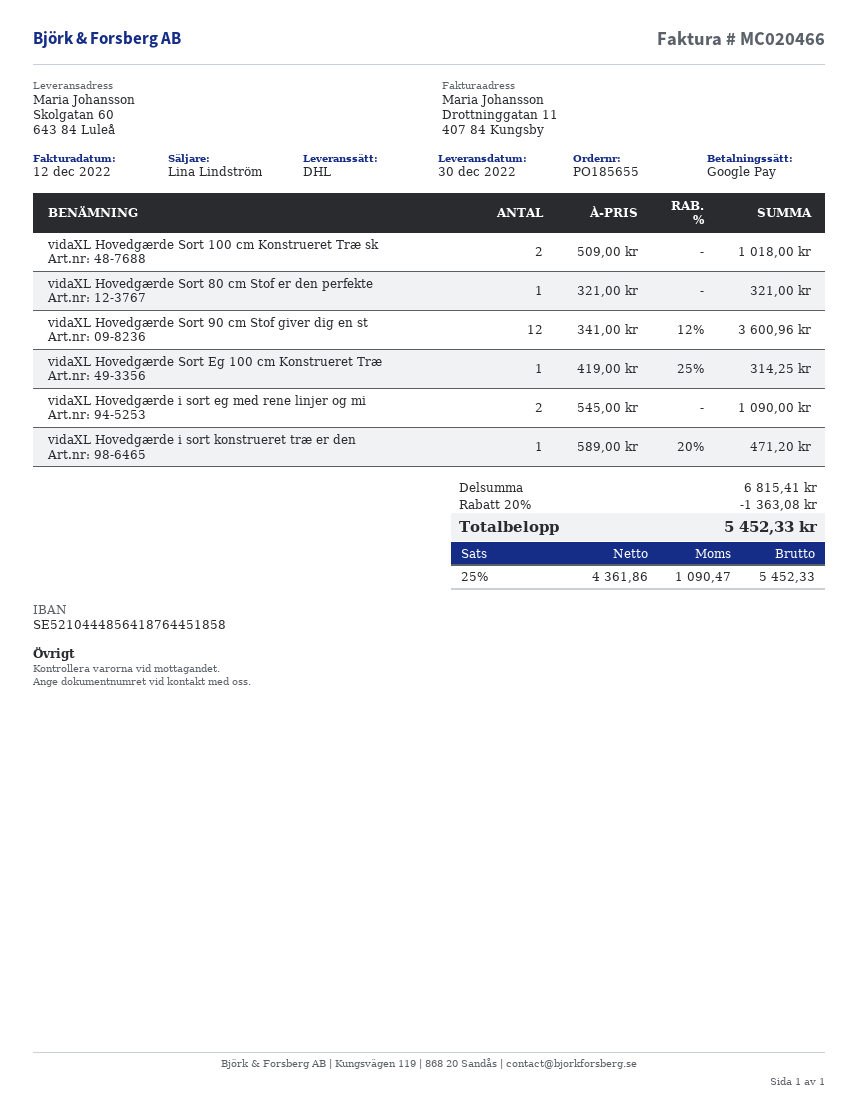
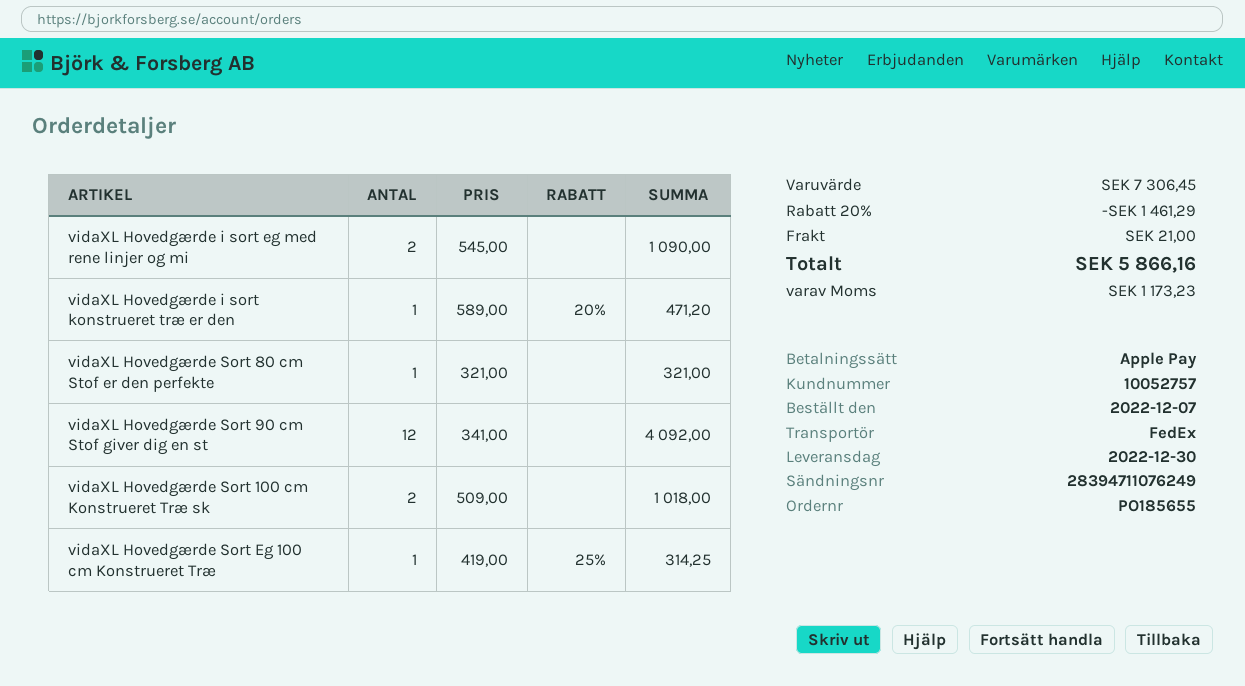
payment method: Google Pay -> Apple Pay
shipping method: DHL -> FedEx
vidaXL Hovedgærde Sort 90 cm Stof giver dig en st: 12 x 341.00 - 12% = 3600.96 -> 12 x 341.00 = 4092.00
subtotal: 6815.41 -> 7306.45
discount: 20% = 1363.08 -> 20% = 1461.29
shipping: none -> 21.00
tax: 1090.47 -> 1173.23
total: 5452.33 -> 5866.16

